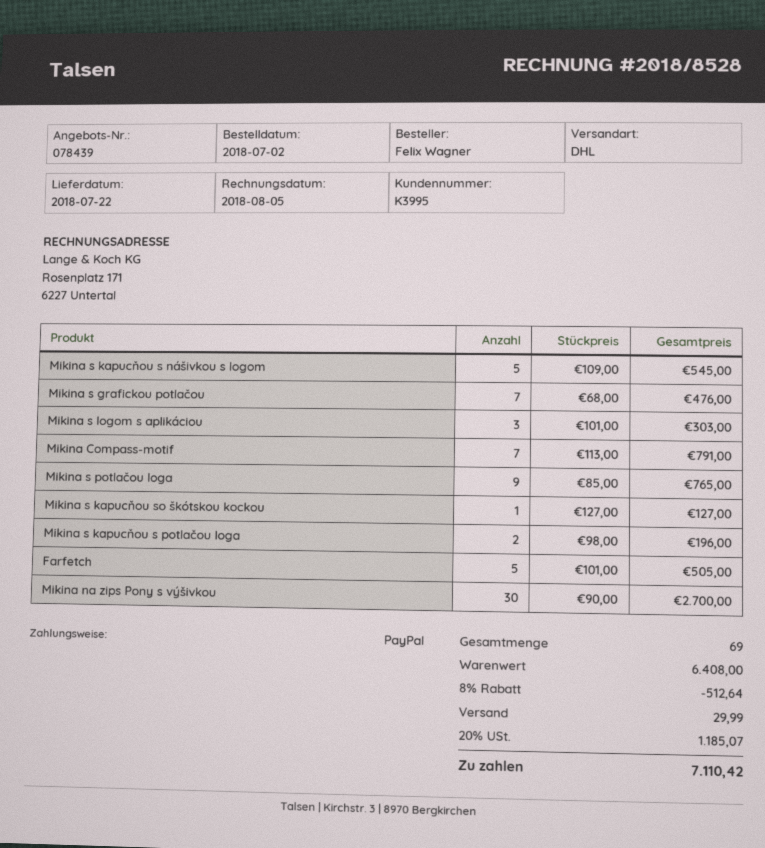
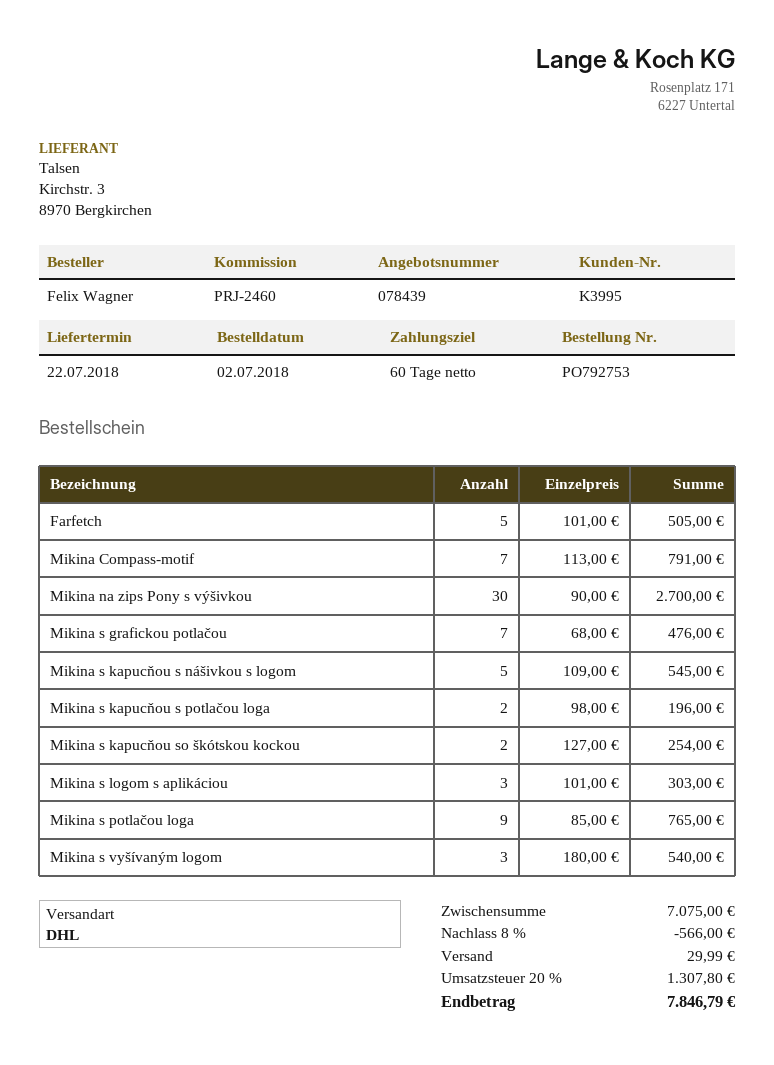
Mikina s kapucňou so škótskou kockou: 1 x 127.00 = 127.00 -> 2 x 127.00 = 254.00
Mikina s vyšívaným logom: none -> 3 x 180.00 = 540.00
subtotal: 6408.00 -> 7075.00
discount: 8% = 512.64 -> 8% = 566.00
tax: 20% = 1185.07 -> 20% = 1307.80
total: 7110.42 -> 7846.79

